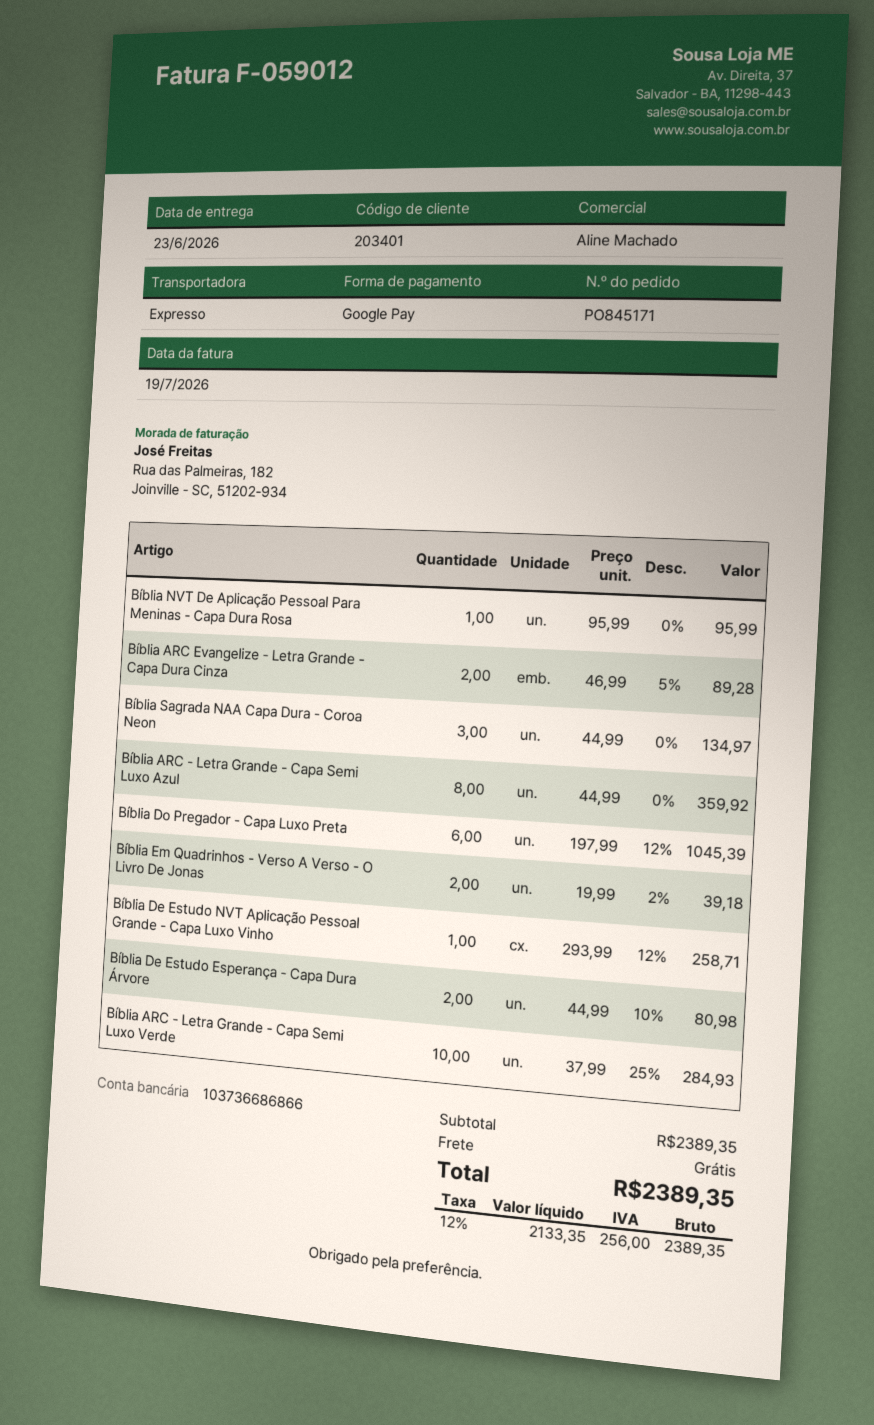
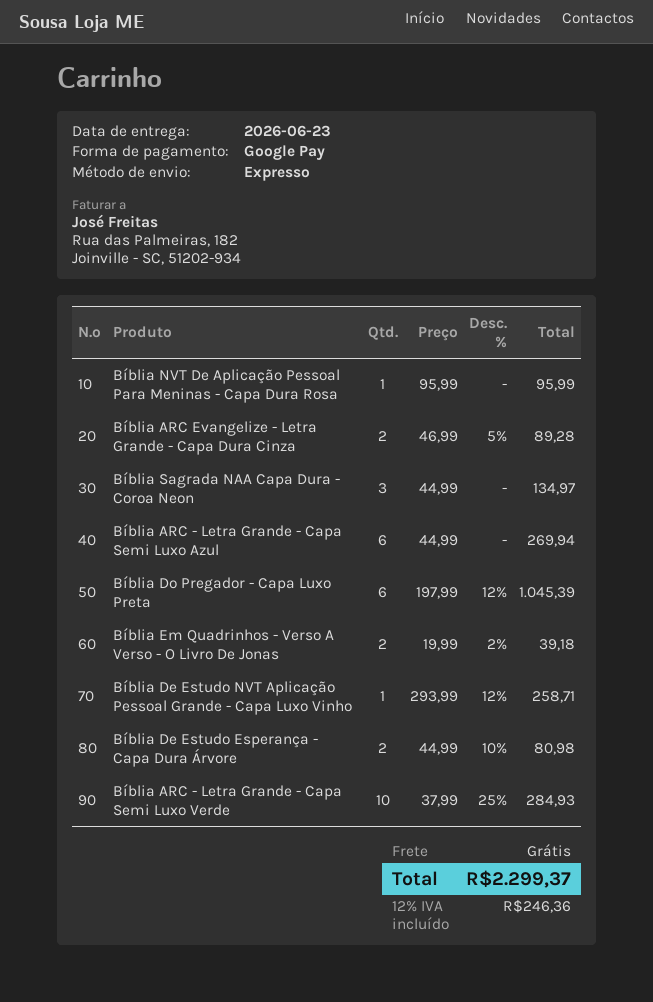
Bíblia ARC - Letra Grande - Capa Semi Luxo Azul: 8 x 44.99 = 359.92 -> 6 x 44.99 = 269.94
tax: 12% = 256.00 -> 12% = 246.36
total: 2389.35 -> 2299.37

